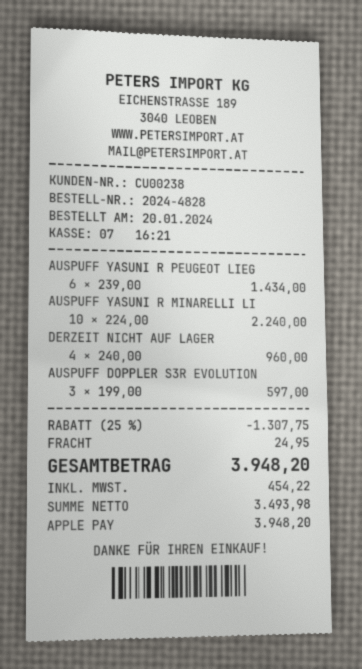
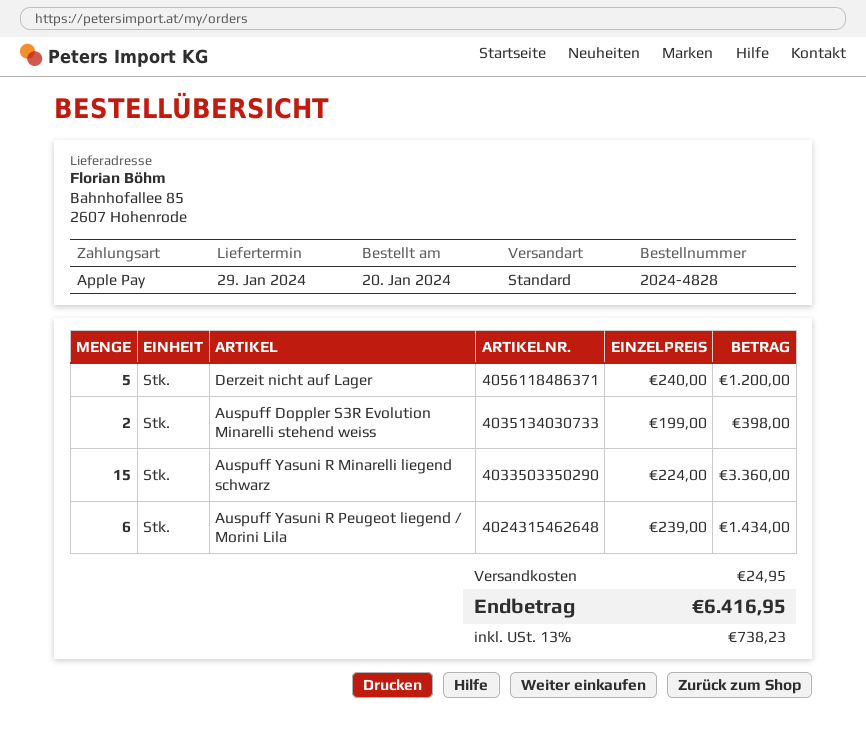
AUSPUFF YASUNI R MINARELLI LI: 10 x 224.00 = 2240.00 -> 15 x 224.00 = 3360.00
DERZEIT NICHT AUF LAGER: 4 x 240.00 = 960.00 -> 5 x 240.00 = 1200.00
AUSPUFF DOPPLER S3R EVOLUTION: 3 x 199.00 = 597.00 -> 2 x 199.00 = 398.00
discount: 25% = 1307.75 -> none
tax: 454.22 -> 738.23
total: 3948.20 -> 6416.95

